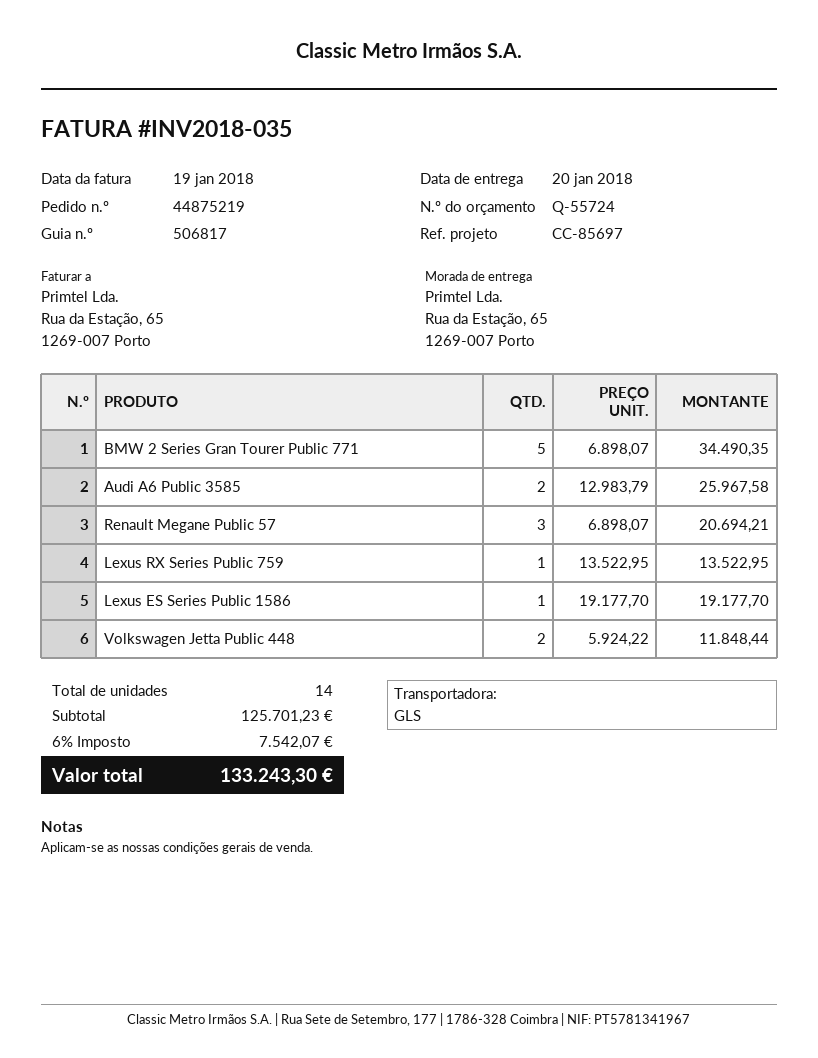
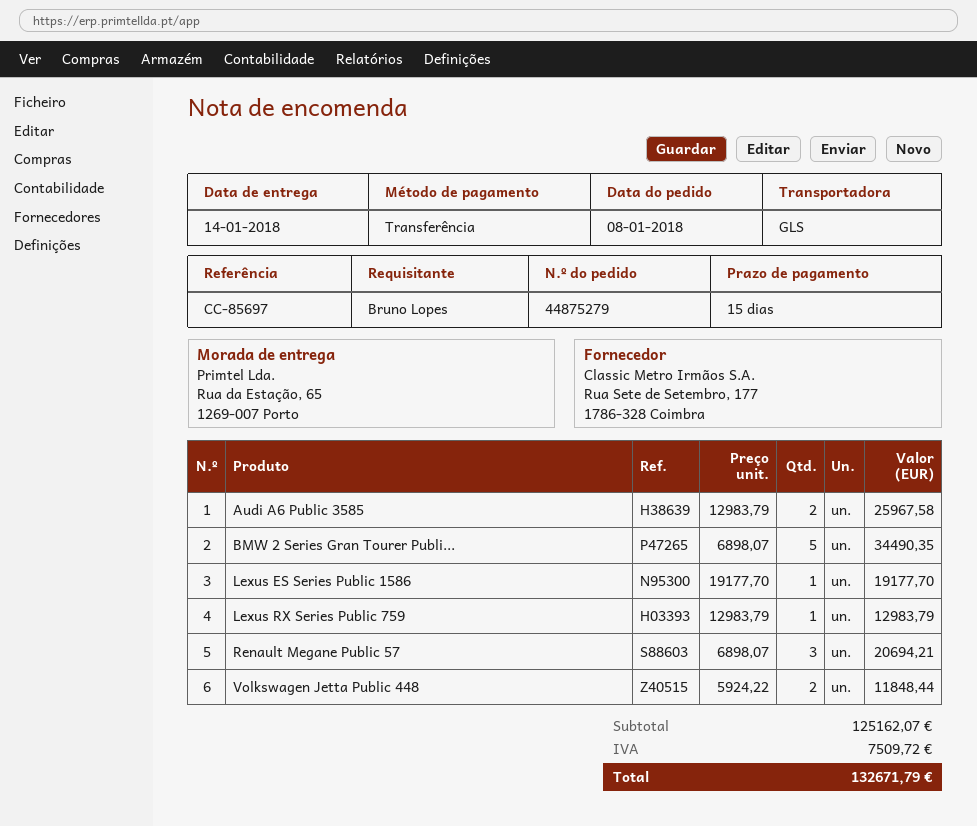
order number: 44875219 -> 44875279
delivery date: 2018-01-20 -> 2018-01-14
Lexus RX Series Public 759: 1 x 13522.95 = 13522.95 -> 1 x 12983.79 = 12983.79
subtotal: 125701.23 -> 125162.07
tax: 7542.07 -> 7509.72
total: 133243.30 -> 132671.79

